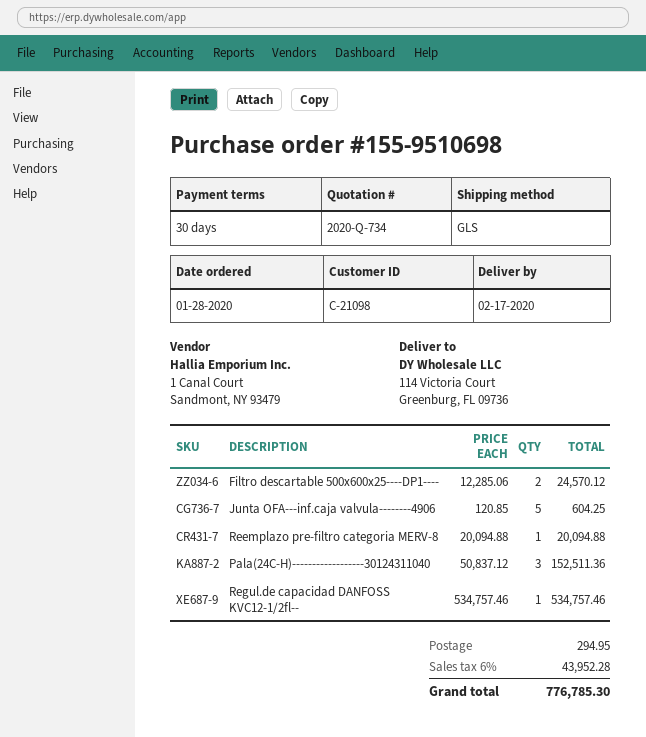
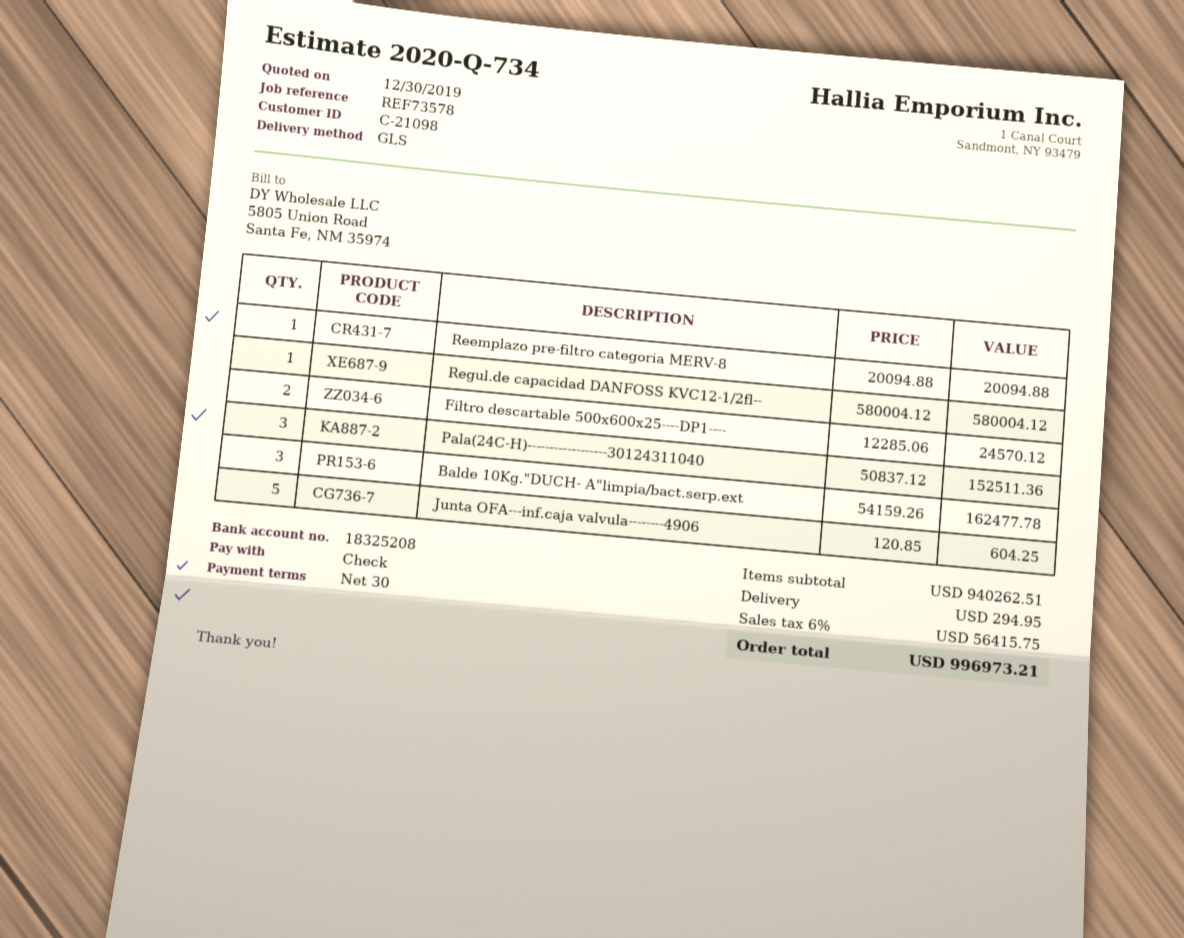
Regul.de capacidad DANFOSS KVC12-1/2fl--: 1 x 534757.46 = 534757.46 -> 1 x 580004.12 = 580004.12
Balde 10Kg."DUCH- A"limpia/bact.serp.ext: none -> 3 x 54159.26 = 162477.78
tax: 6% = 43952.28 -> 6% = 56415.75
total: 776785.30 -> 996973.21

